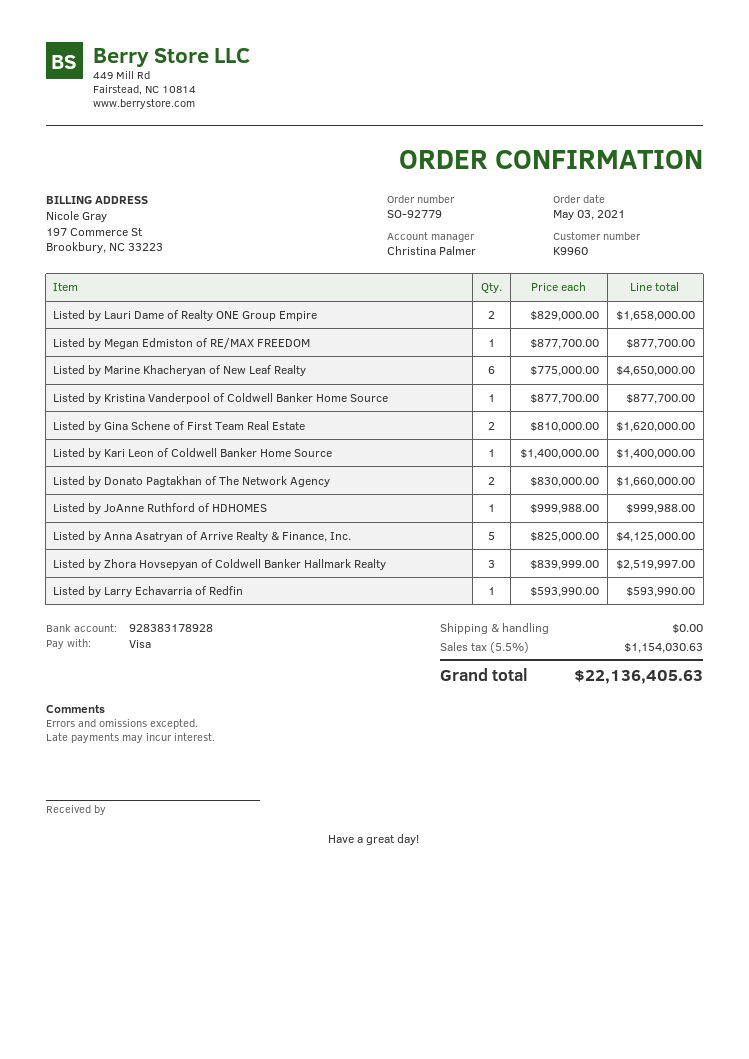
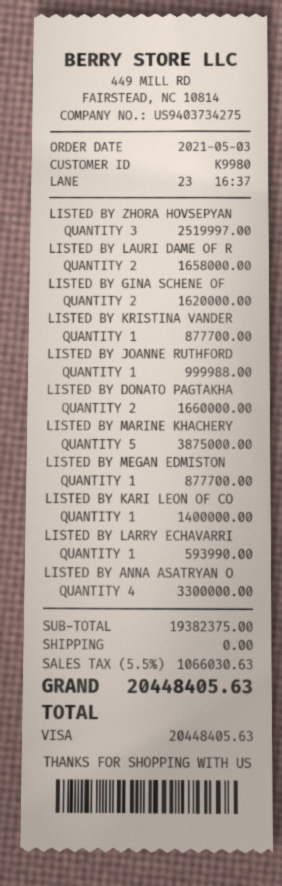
customer number: K9960 -> K9980
Listed by Marine Khacheryan of New Leaf Realty: 6 for 4650000.00 -> 5 for 3875000.00
Listed by Anna Asatryan of Arrive Realty & Finance, Inc.: 5 for 4125000.00 -> 4 for 3300000.00
tax: 5.5% = 1154030.63 -> 5.5% = 1066030.63
total: 22136405.63 -> 20448405.63

